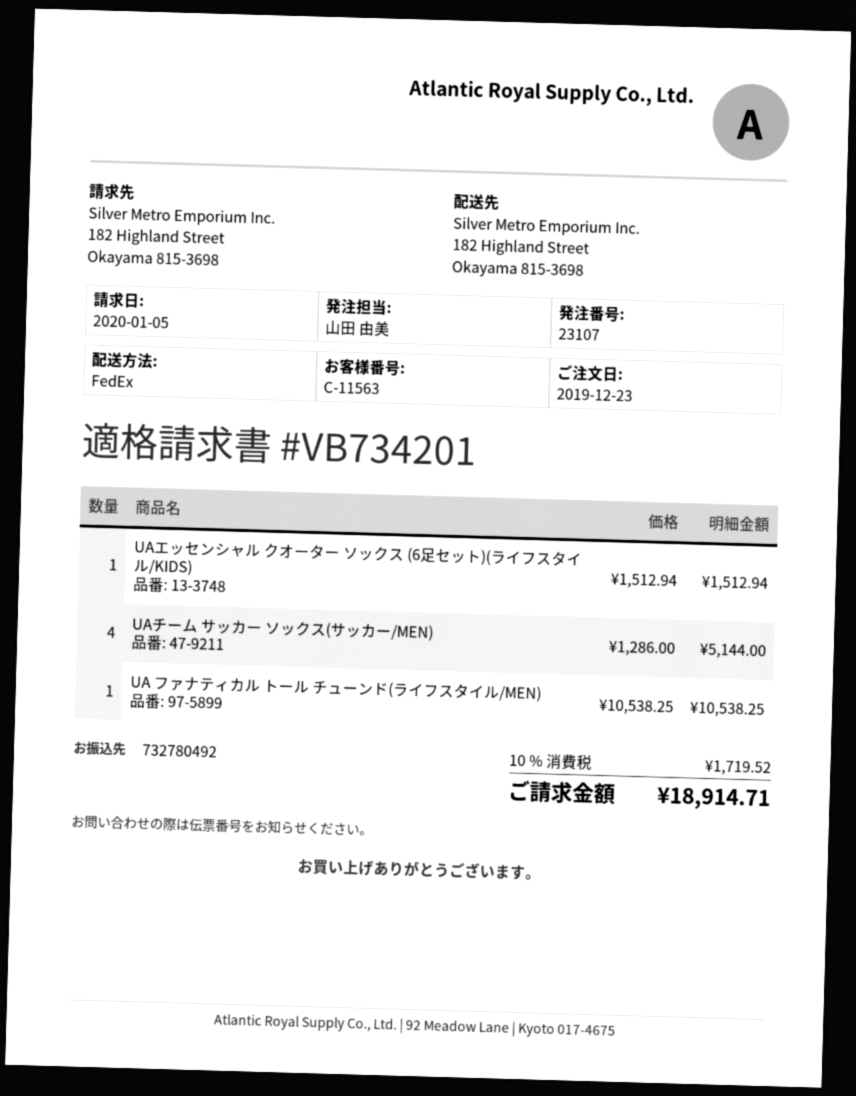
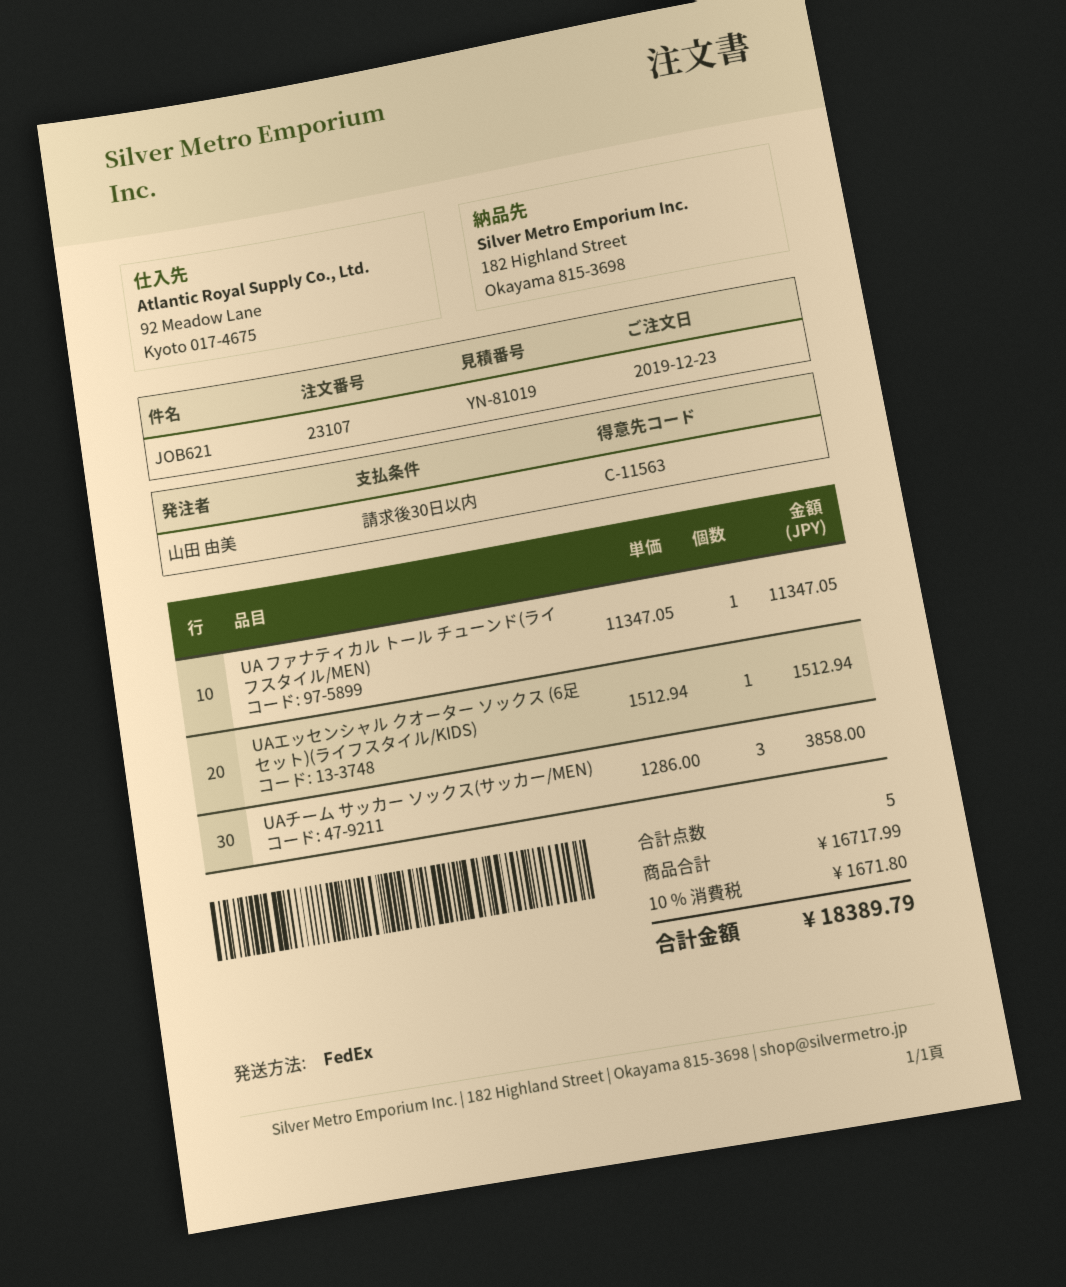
UAチーム サッカー ソックス(サッカー/MEN): 4 x 1286.00 = 5144.00 -> 3 x 1286.00 = 3858.00
UA ファナティカル トール チューンド(ライフスタイル/MEN): 1 x 10538.25 = 10538.25 -> 1 x 11347.05 = 11347.05
tax: 10% = 1719.52 -> 10% = 1671.80
total: 18914.71 -> 18389.79

